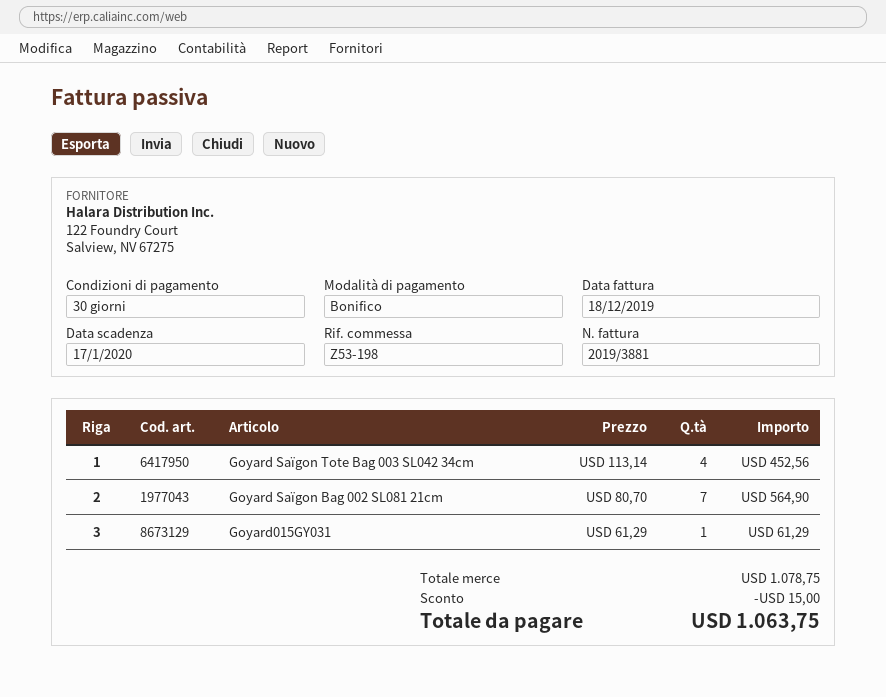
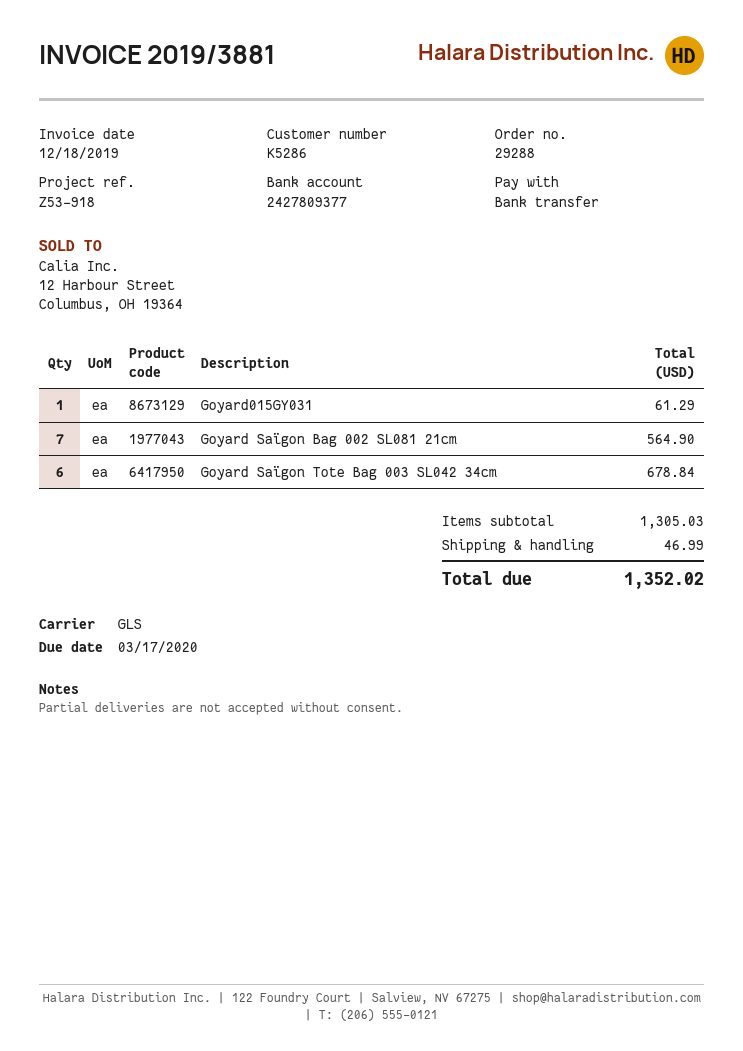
due date: 2020-01-17 -> 2020-03-17
reference: Z53-198 -> Z53-918
Goyard Saïgon Tote Bag 003 SL042 34cm: 4 for 452.56 -> 6 for 678.84
subtotal: 1078.75 -> 1305.03
discount: 15.00 -> none
shipping: none -> 46.99
total: 1063.75 -> 1352.02

